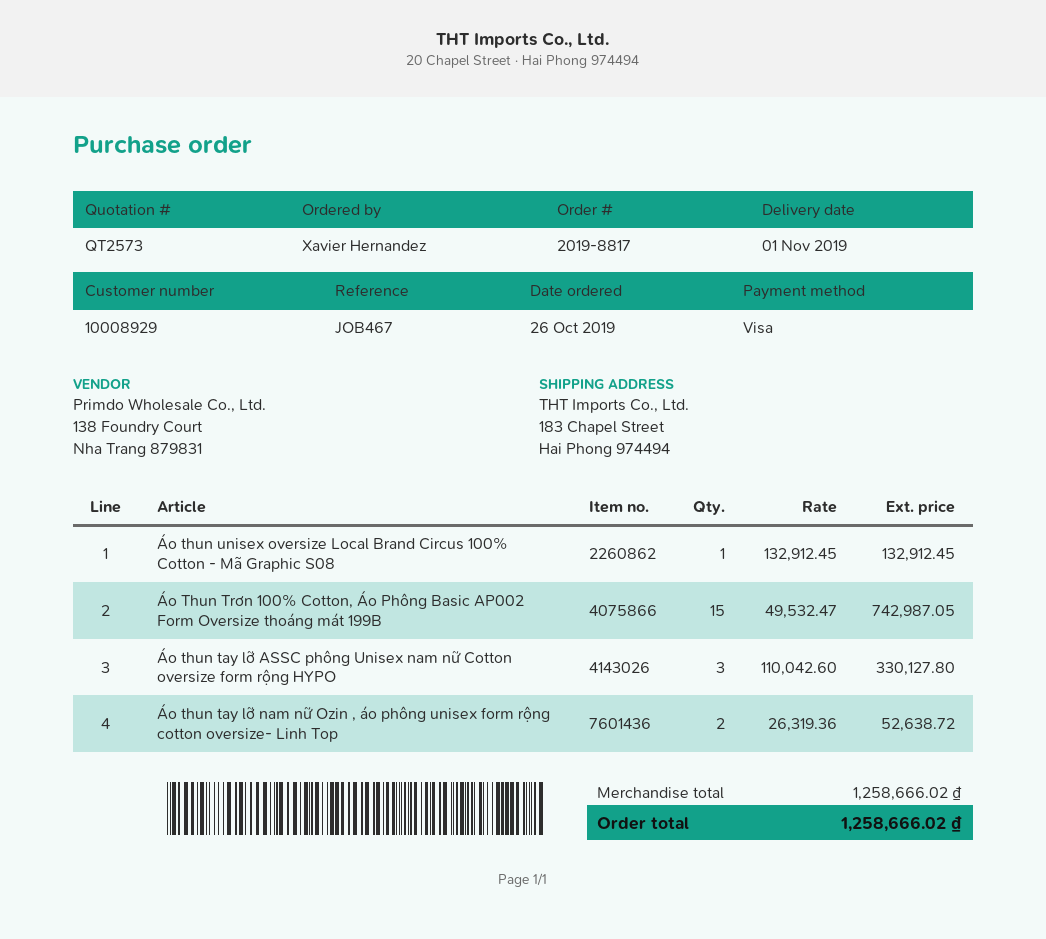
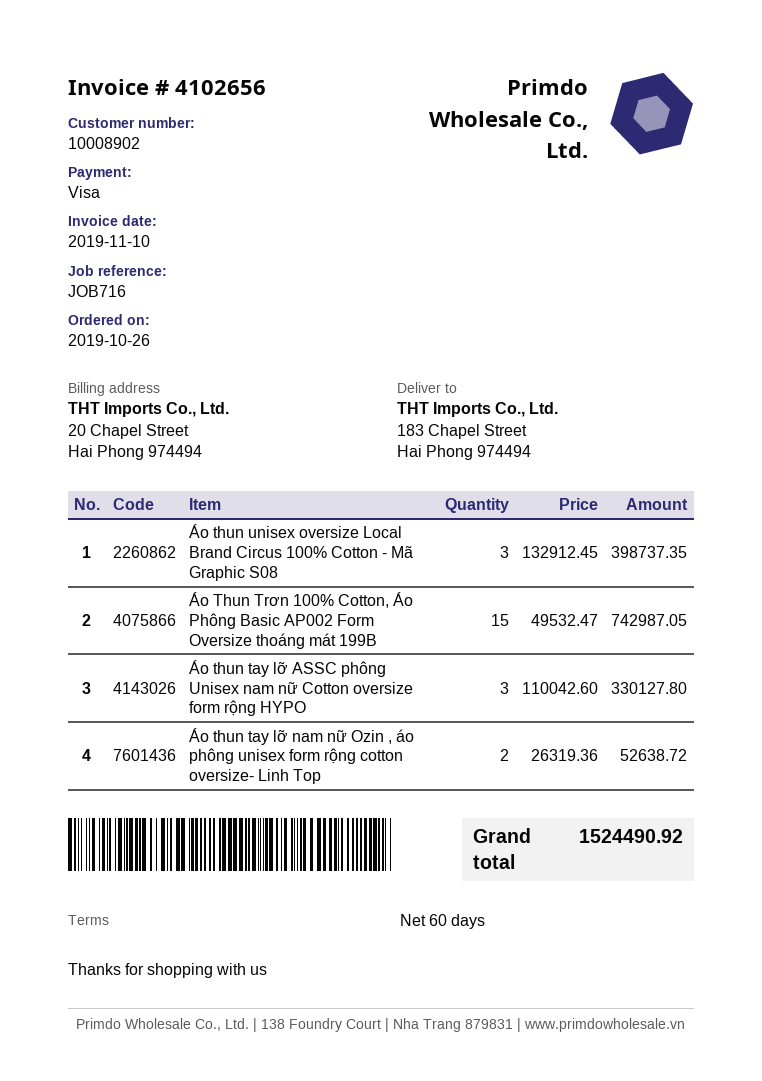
customer number: 10008929 -> 10008902
reference: JOB467 -> JOB716
Áo thun unisex oversize Local Brand Circus 100% Cotton - Mã Graphic S08: 1 x 132912.45 = 132912.45 -> 3 x 132912.45 = 398737.35
total: 1258666.02 -> 1524490.92

